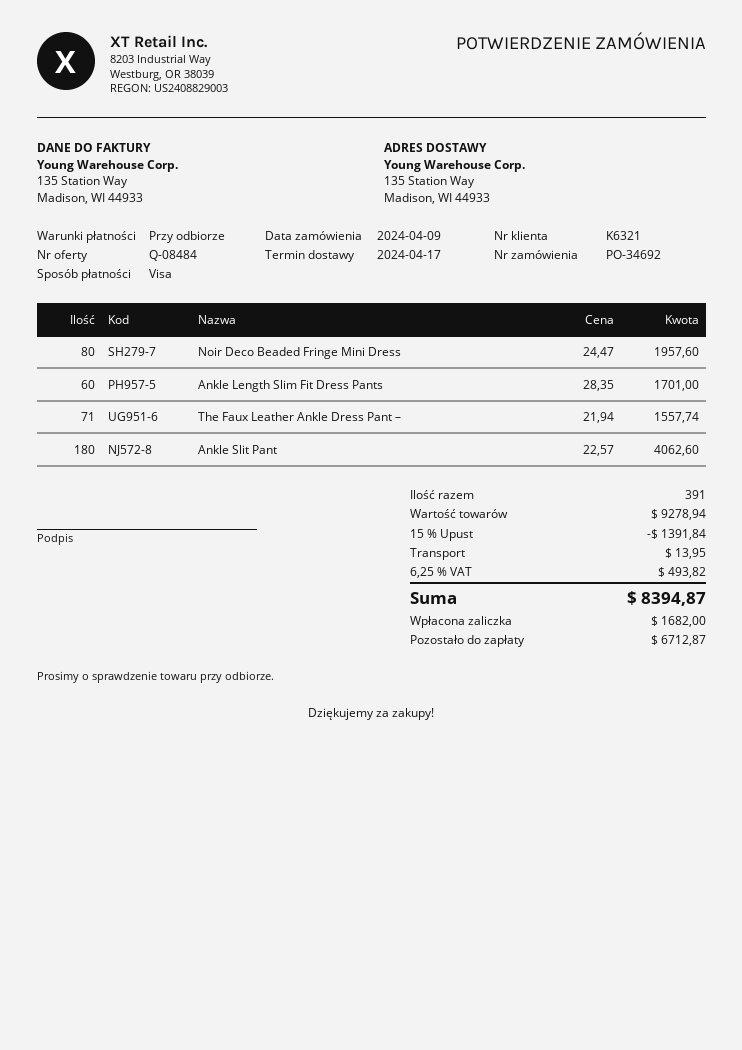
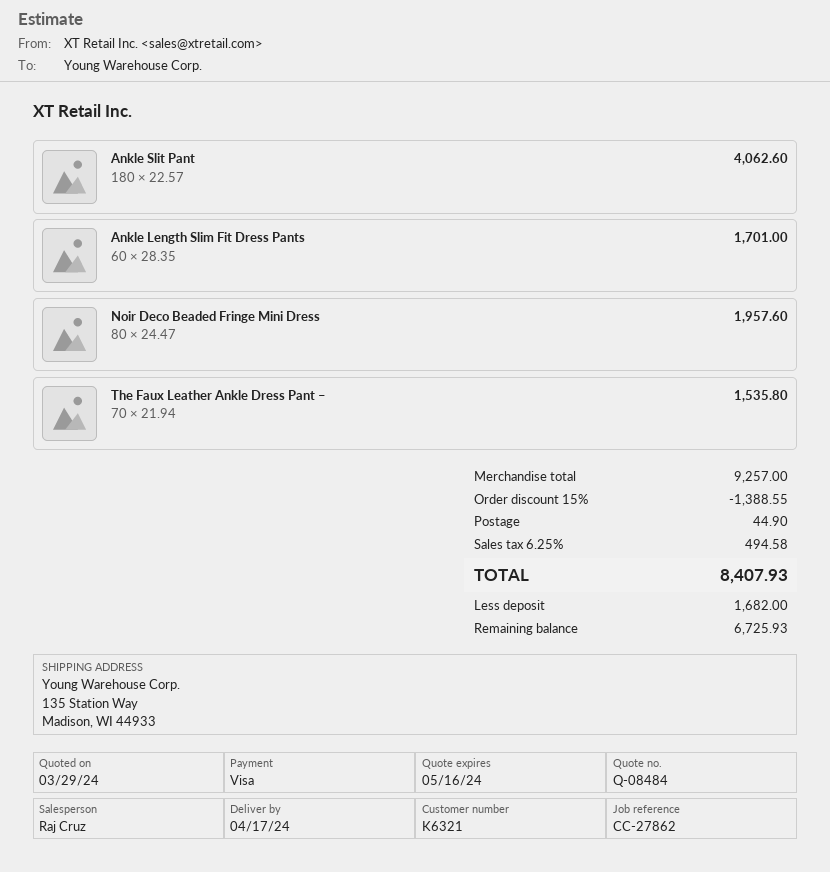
The Faux Leather Ankle Dress Pant –: 71 x 21.94 = 1557.74 -> 70 x 21.94 = 1535.80
subtotal: 9278.94 -> 9257.00
discount: 15% = 1391.84 -> 15% = 1388.55
shipping: 13.95 -> 44.90
tax: 6.25% = 493.82 -> 6.25% = 494.58
total: 8394.87 -> 8407.93
balance: 6712.87 -> 6725.93

